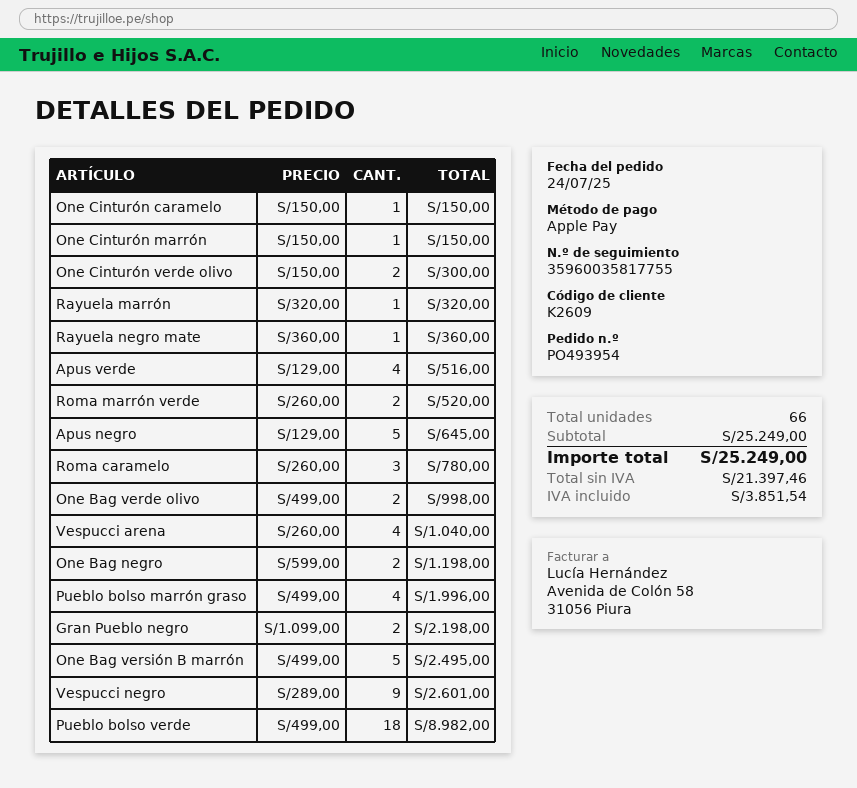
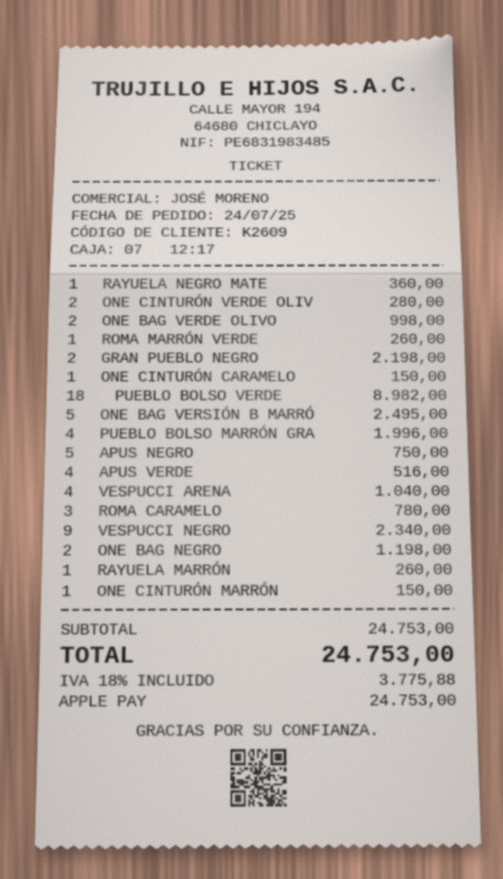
One Cinturón verde olivo: 2 for 300.00 -> 2 for 280.00
Rayuela marrón: 1 for 320.00 -> 1 for 260.00
Roma marrón verde: 2 for 520.00 -> 1 for 260.00
Apus negro: 5 for 645.00 -> 5 for 750.00
Vespucci negro: 9 for 2601.00 -> 9 for 2340.00
subtotal: 25249.00 -> 24753.00
tax: 3851.54 -> 3775.88
total: 25249.00 -> 24753.00

